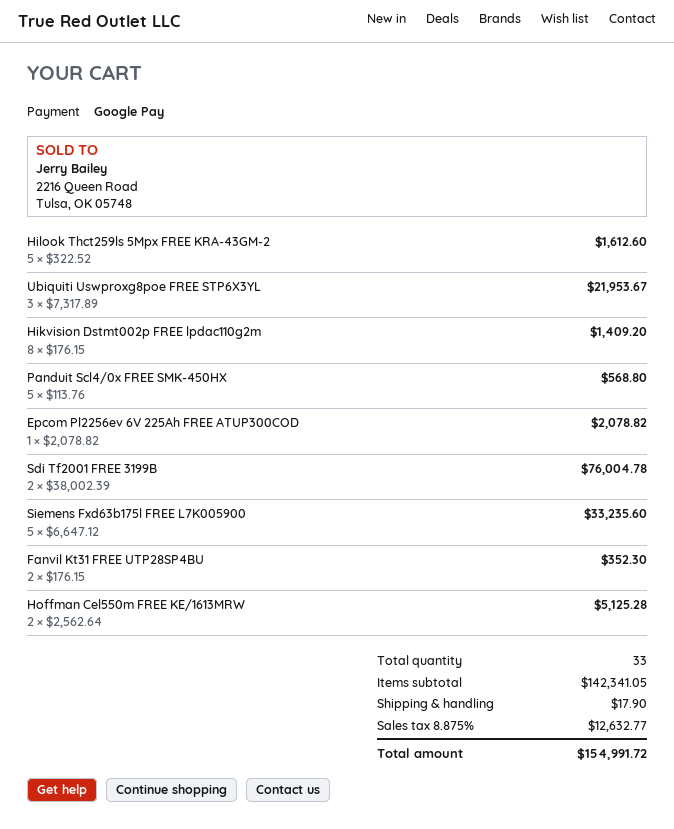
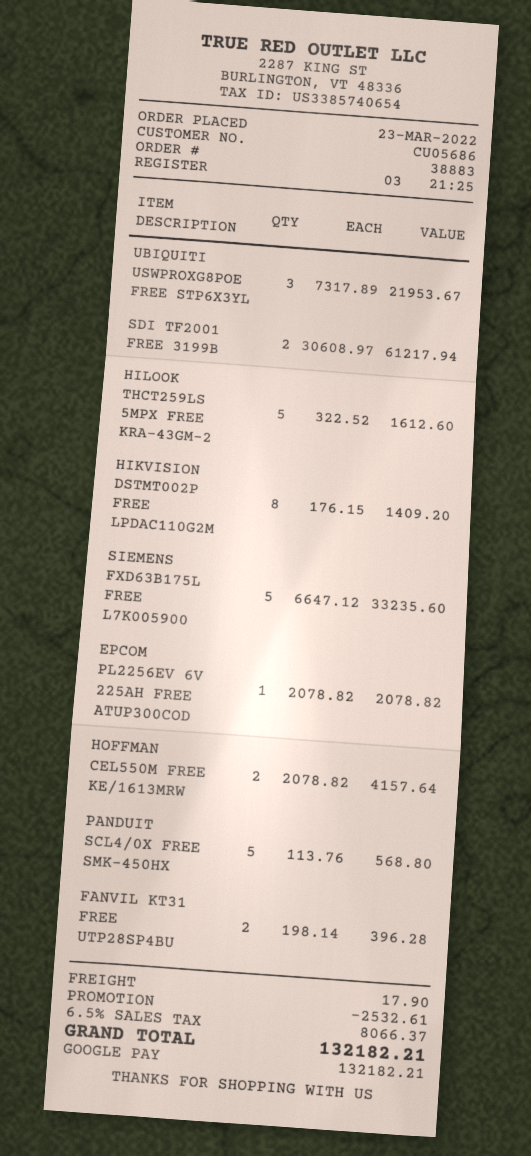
Sdi Tf2001 FREE 3199B: 2 x 38002.39 = 76004.78 -> 2 x 30608.97 = 61217.94
Fanvil Kt31 FREE UTP28SP4BU: 2 x 176.15 = 352.30 -> 2 x 198.14 = 396.28
Hoffman Cel550m FREE KE/1613MRW: 2 x 2562.64 = 5125.28 -> 2 x 2078.82 = 4157.64
discount: none -> 2532.61
tax: 8.875% = 12632.77 -> 6.5% = 8066.37
total: 154991.72 -> 132182.21

